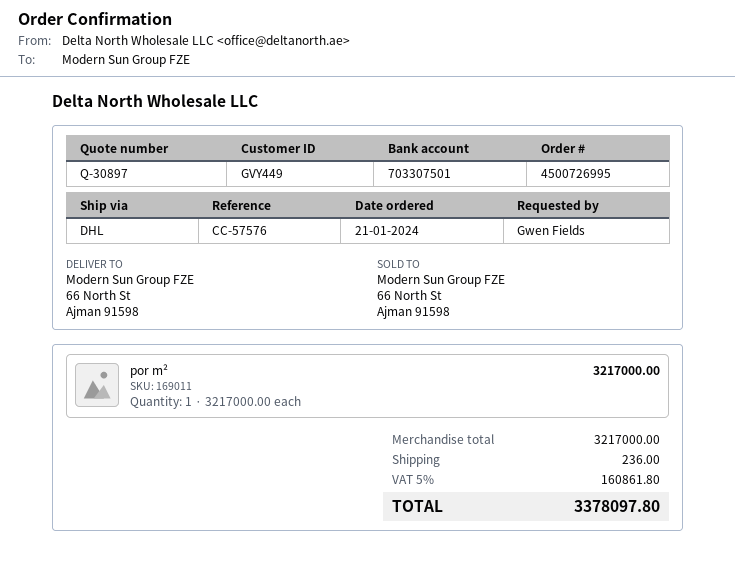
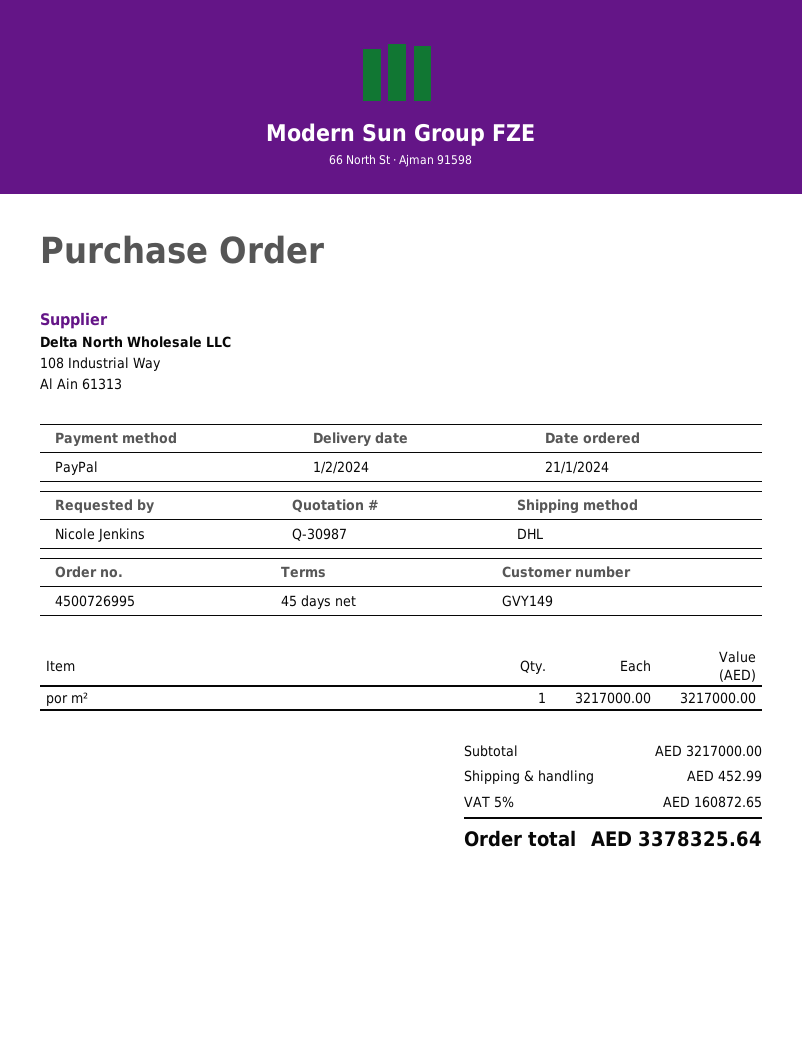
quote number: Q-30897 -> Q-30987
customer number: GVY449 -> GVY149
ordered by: Gwen Fields -> Nicole Jenkins
shipping: 236.00 -> 452.99
tax: 5% = 160861.80 -> 5% = 160872.65
total: 3378097.80 -> 3378325.64

